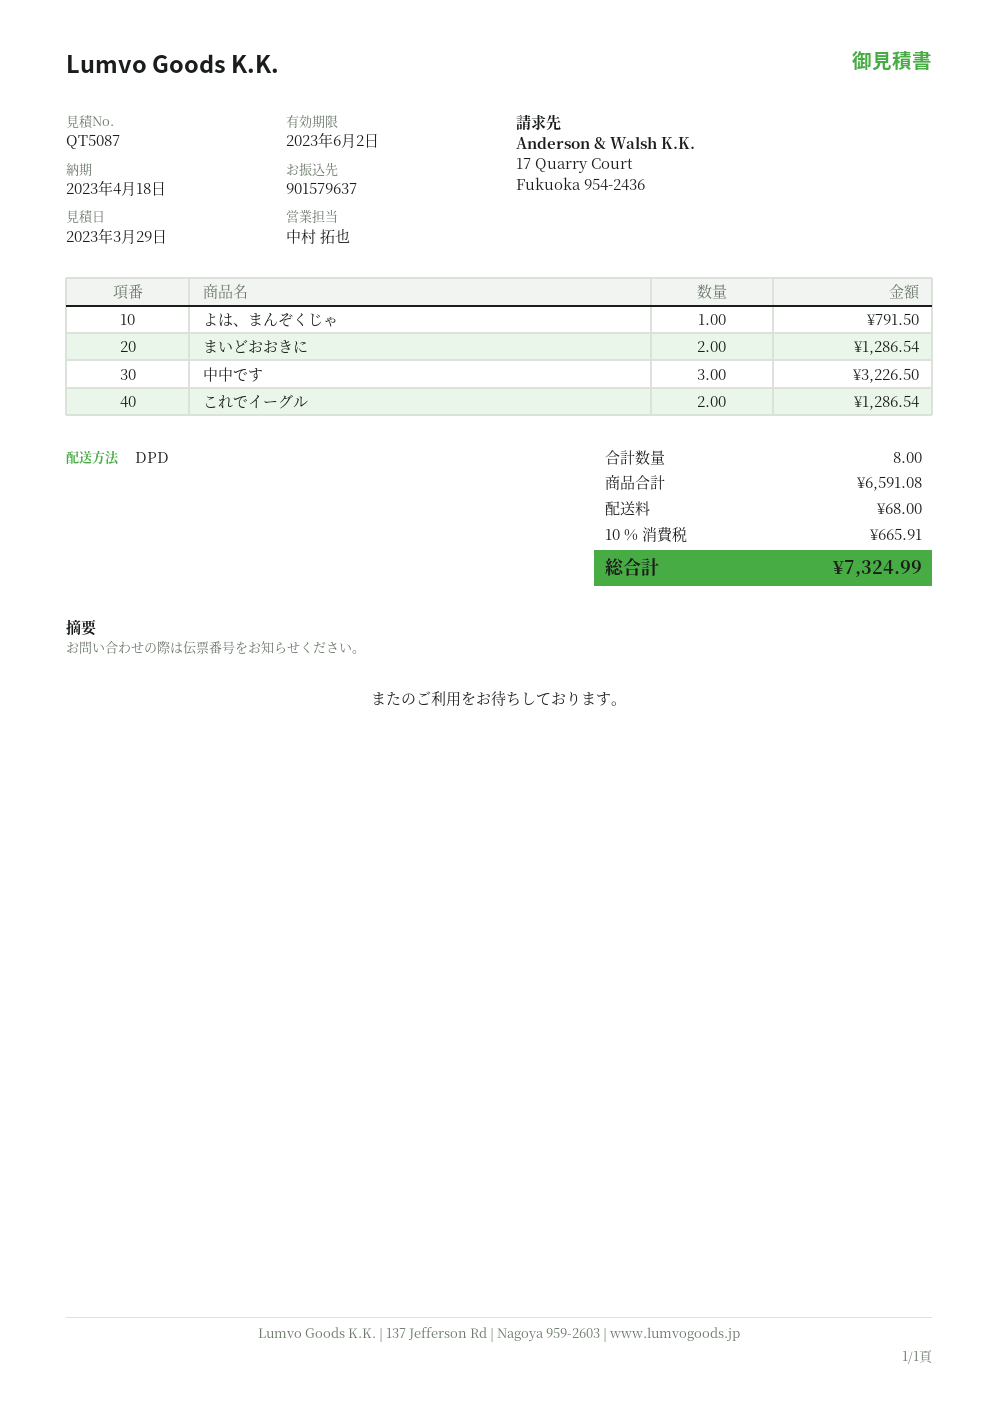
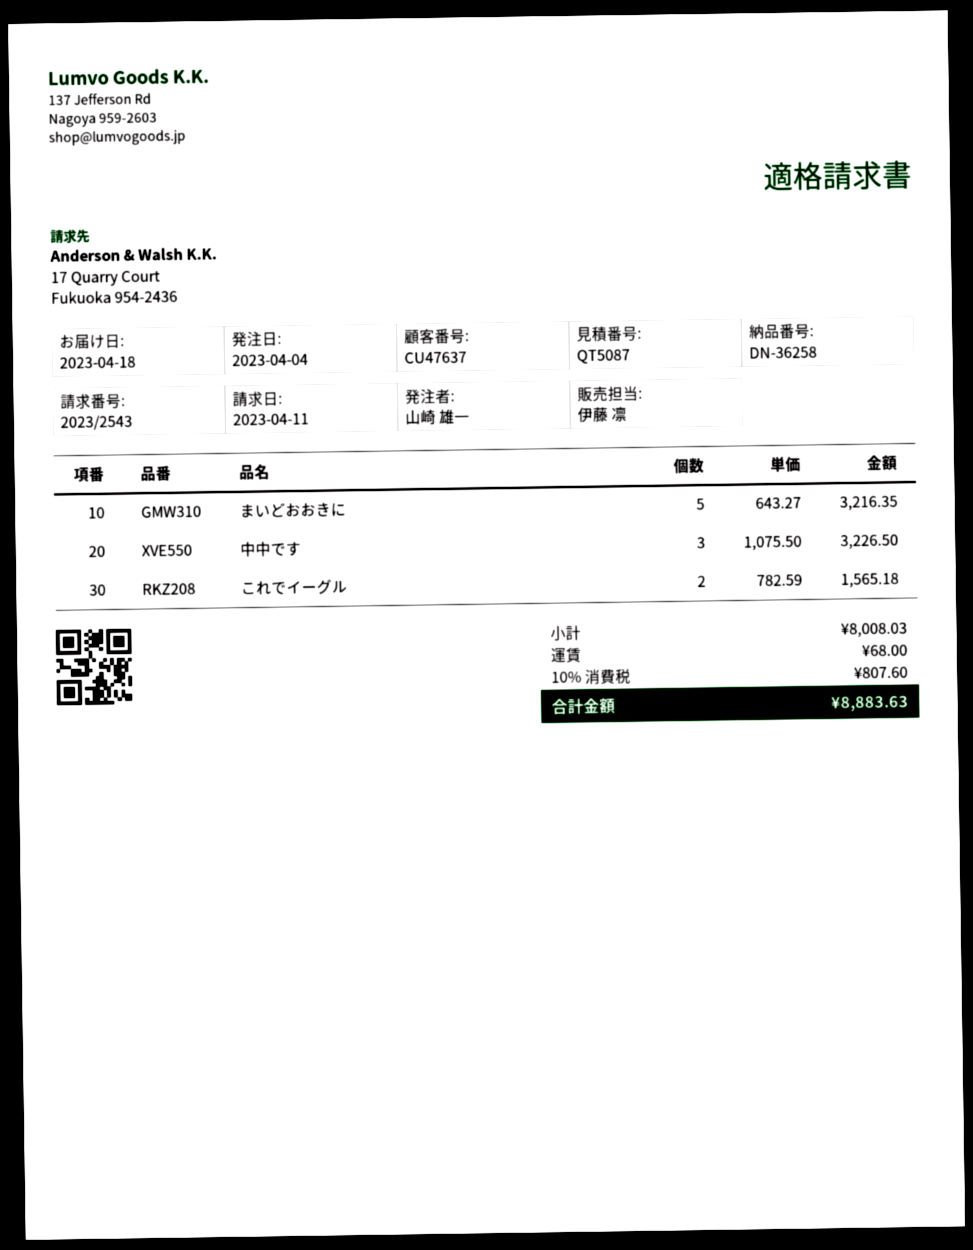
sales rep: 中村 拓也 -> 伊藤 凛
よは、まんぞくじゃ: 1 for 791.50 -> none
まいどおおきに: 2 for 1286.54 -> 5 for 3216.35
これでイーグル: 2 for 1286.54 -> 2 for 1565.18
subtotal: 6591.08 -> 8008.03
tax: 10% = 665.91 -> 10% = 807.60
total: 7324.99 -> 8883.63

